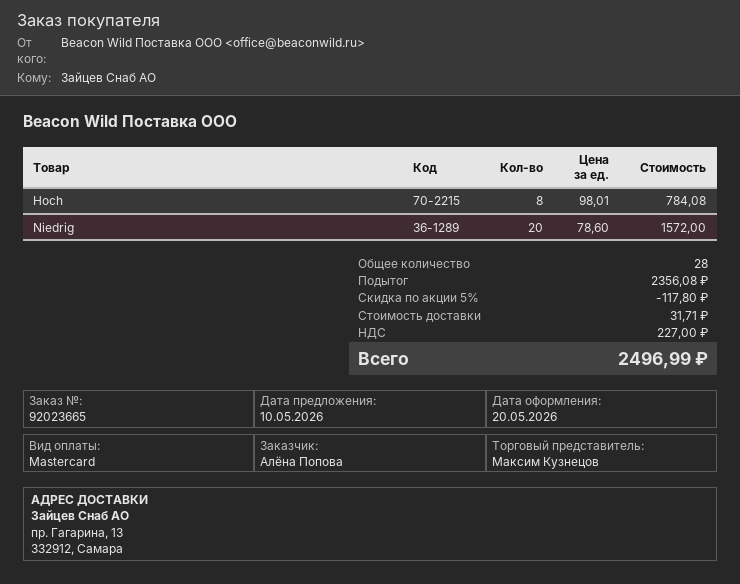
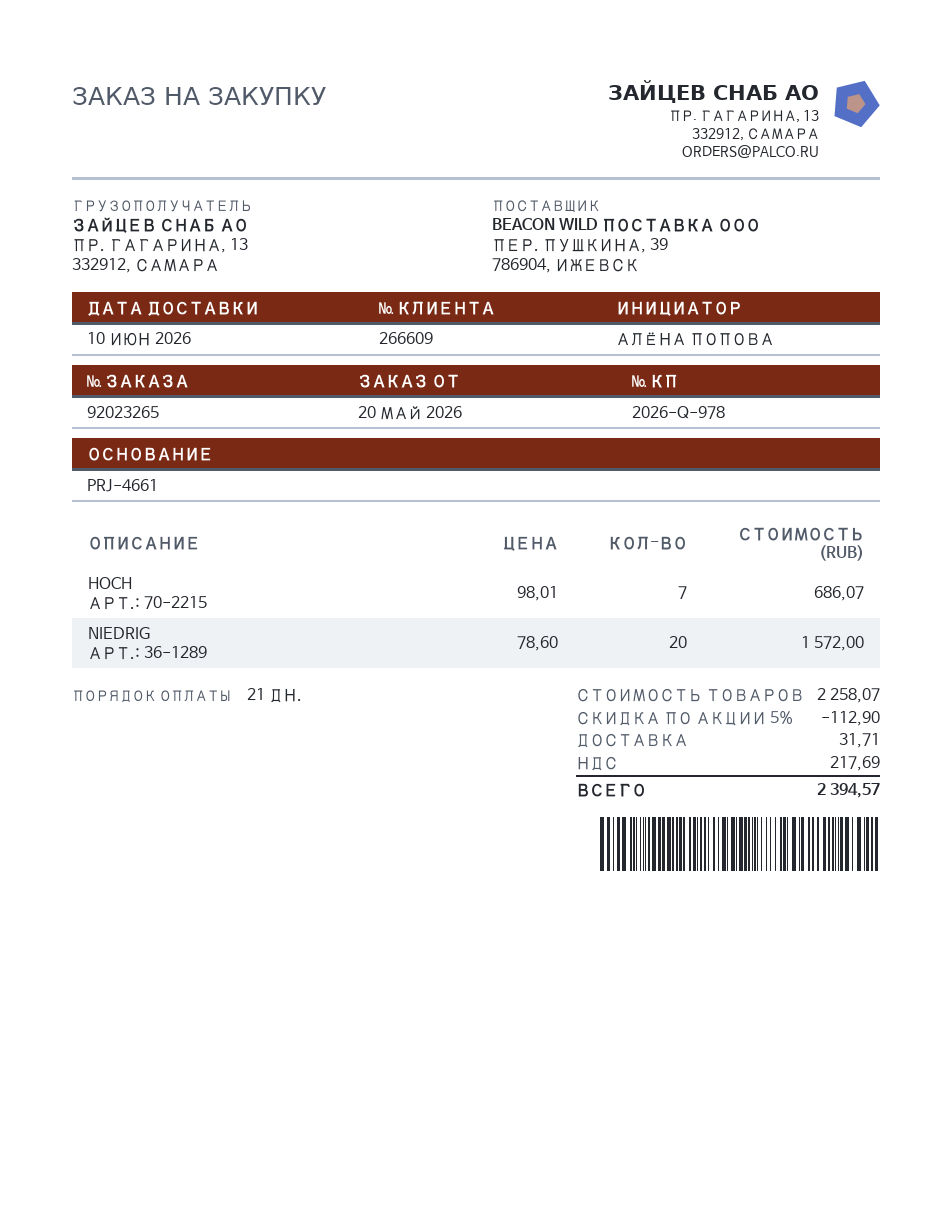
order number: 92023665 -> 92023265
Hoch: 8 x 98.01 = 784.08 -> 7 x 98.01 = 686.07
subtotal: 2356.08 -> 2258.07
discount: 5% = 117.80 -> 5% = 112.90
tax: 227.00 -> 217.69
total: 2496.99 -> 2394.57

